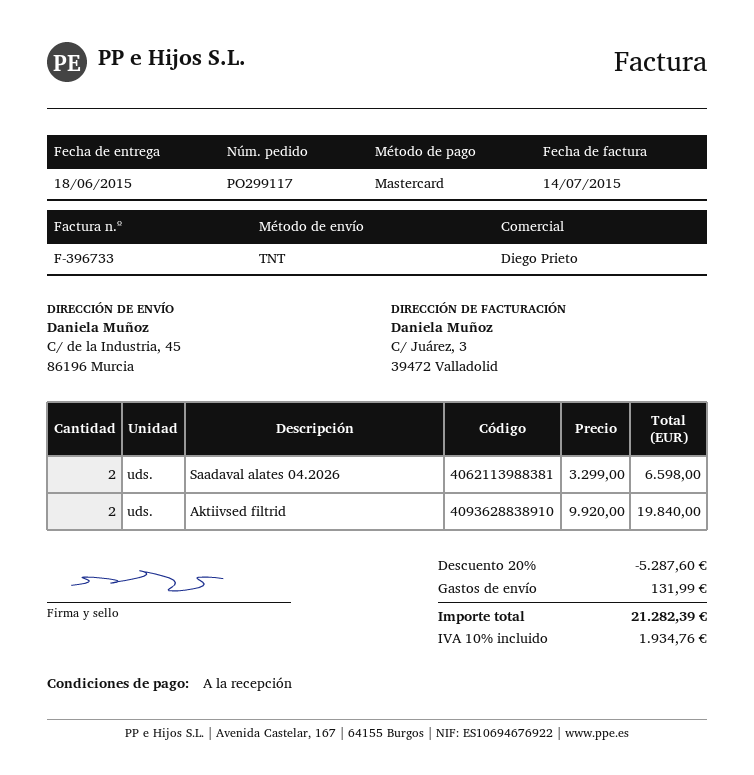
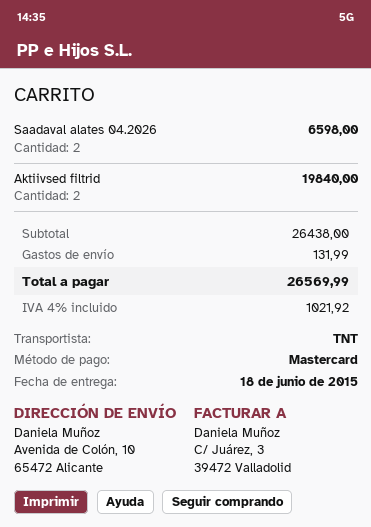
ship to: C/ de la Industria, 45, 86196 Murcia -> Avenida de Colón, 10, 65472 Alicante
discount: 20% = 5287.60 -> none
tax: 10% = 1934.76 -> 4% = 1021.92
total: 21282.39 -> 26569.99

